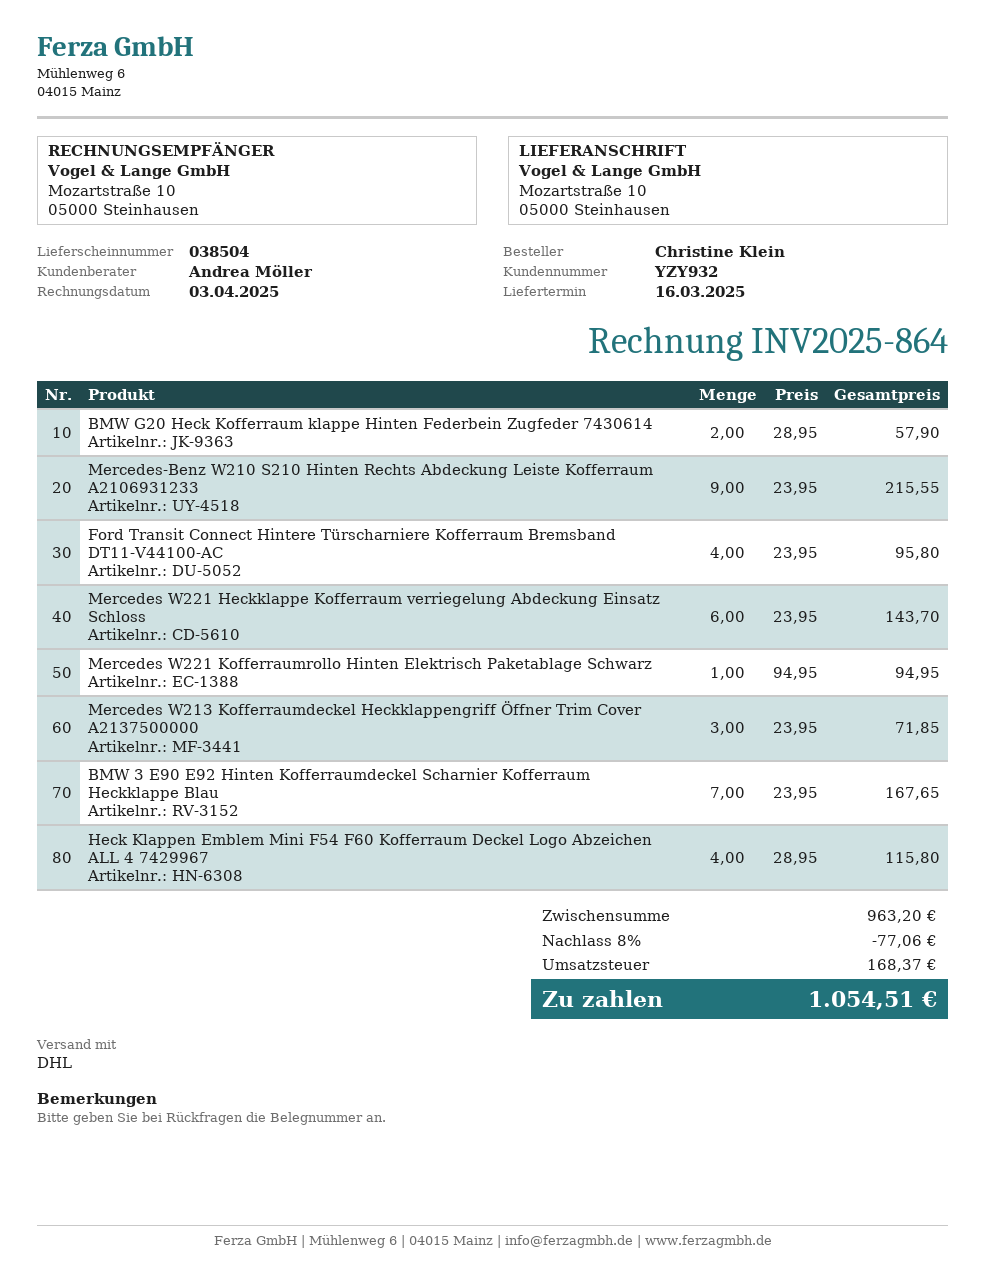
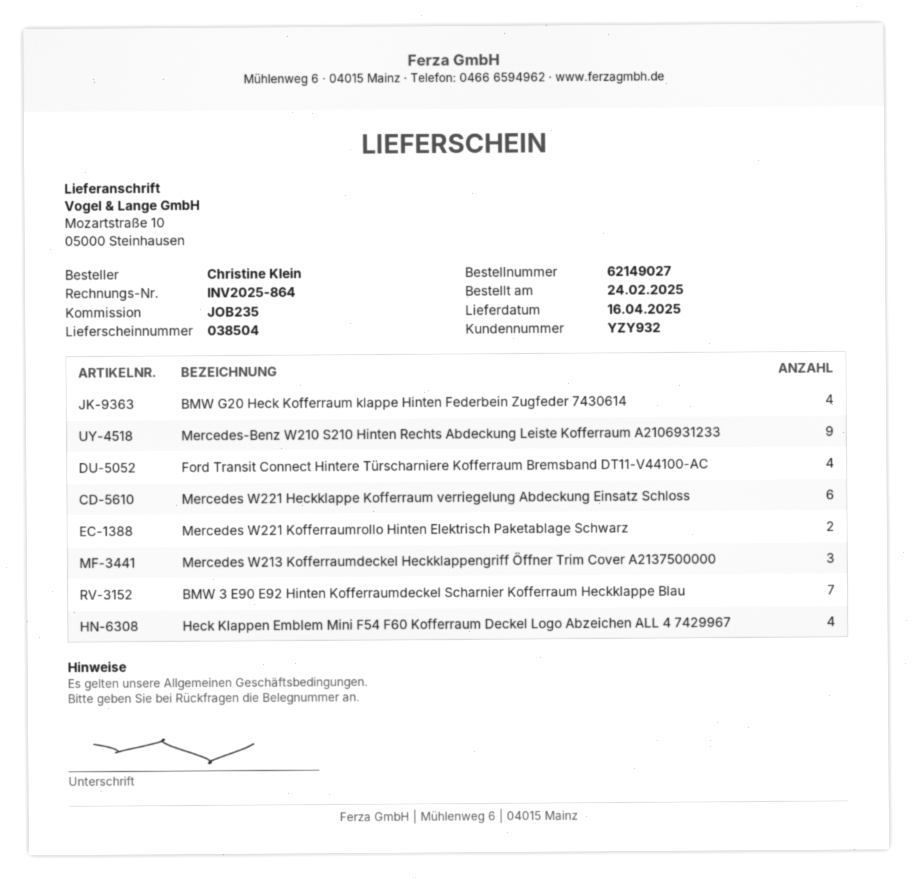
delivery date: 2025-03-16 -> 2025-04-16
BMW G20 Heck Kofferraum klappe Hinten Federbein Zugfeder 7430614: 2 -> 4
Mercedes W221 Kofferraumrollo Hinten Elektrisch Paketablage Schwarz: 1 -> 2

